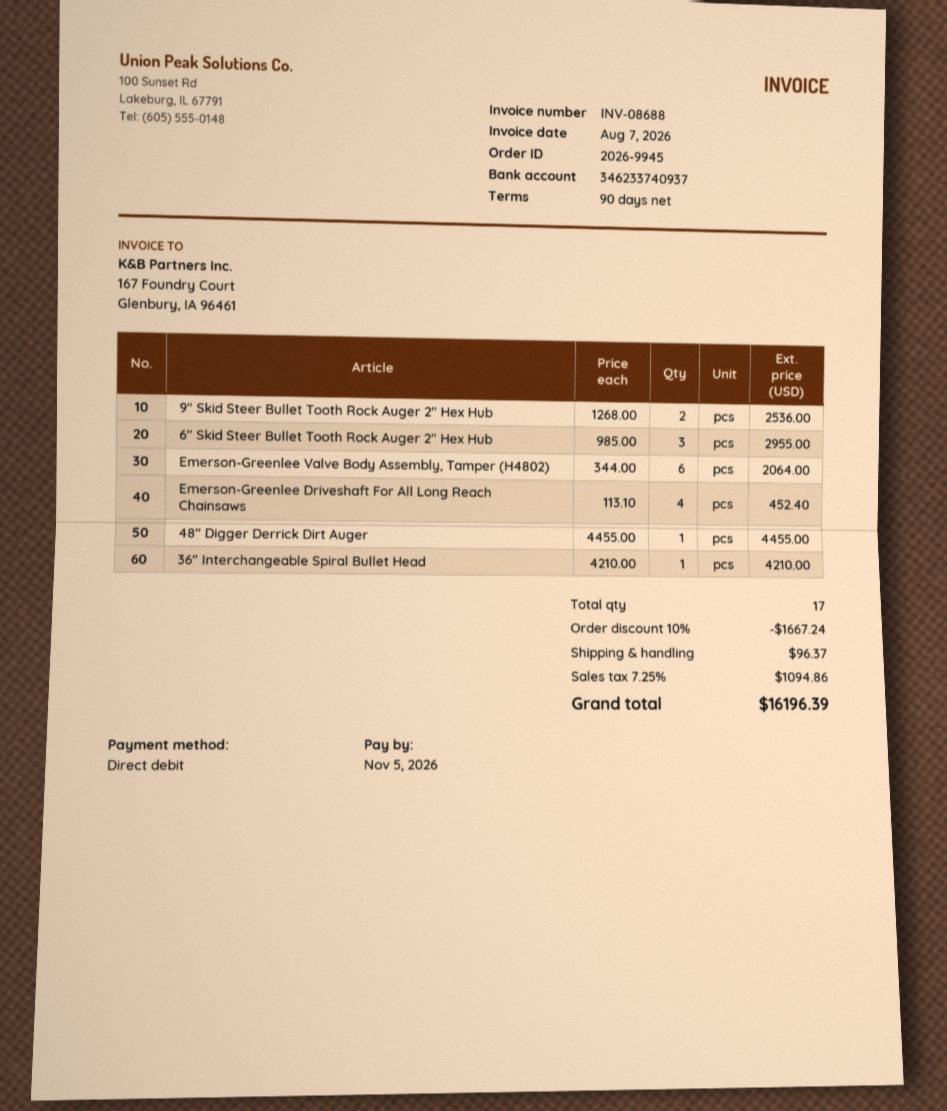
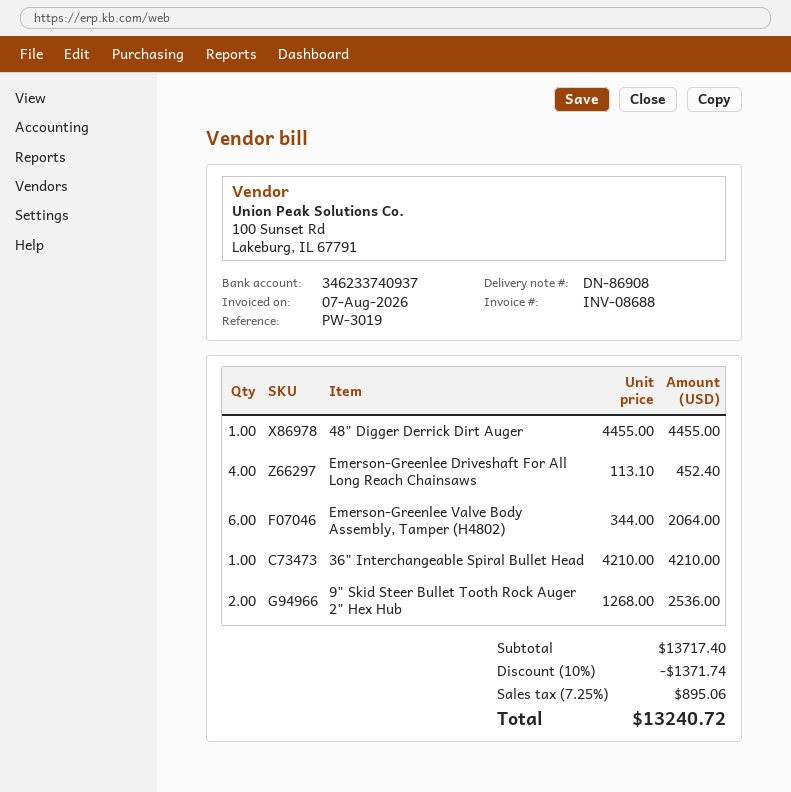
6" Skid Steer Bullet Tooth Rock Auger 2" Hex Hub: 3 x 985.00 = 2955.00 -> none
discount: 10% = 1667.24 -> 10% = 1371.74
shipping: 96.37 -> none
tax: 7.25% = 1094.86 -> 7.25% = 895.06
total: 16196.39 -> 13240.72

